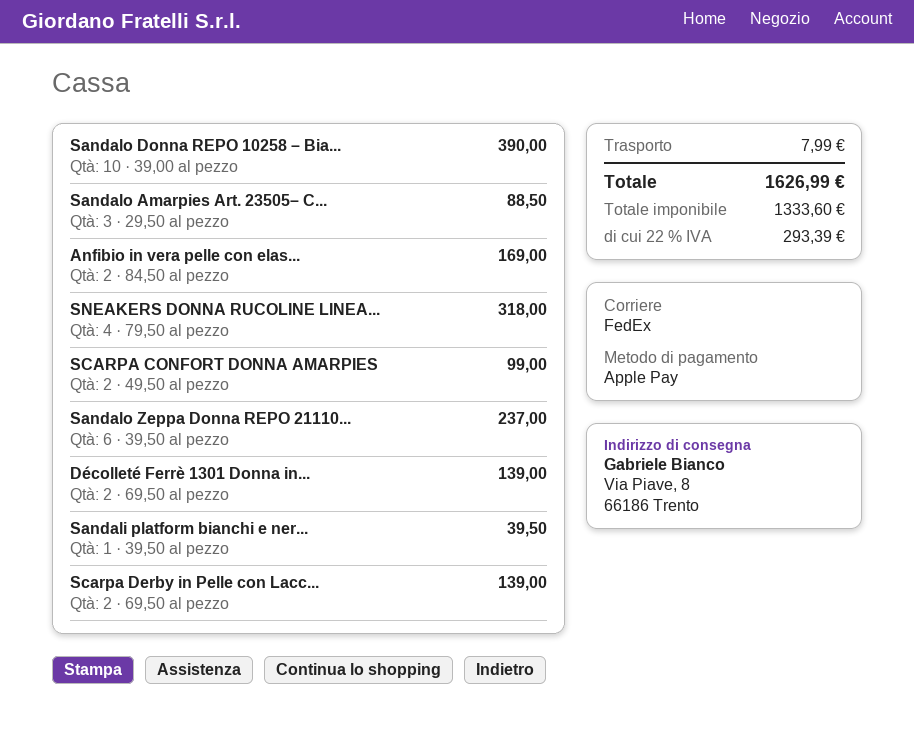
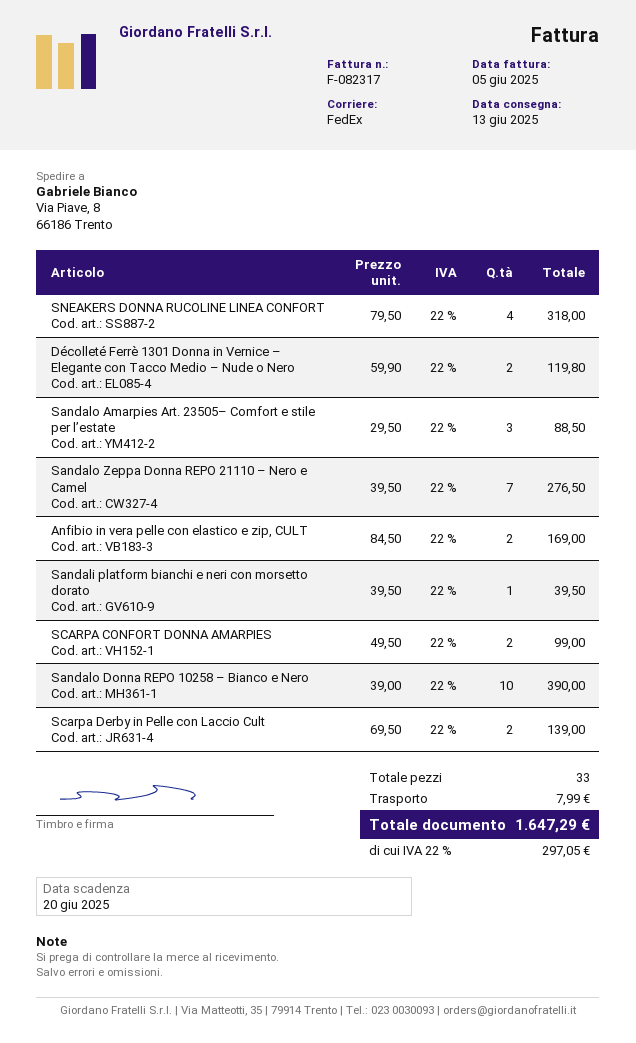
Sandalo Zeppa Donna REPO 21110...: 6 x 39.50 = 237.00 -> 7 x 39.50 = 276.50
Décolleté Ferrè 1301 Donna in...: 2 x 69.50 = 139.00 -> 2 x 59.90 = 119.80
tax: 22% = 293.39 -> 22% = 297.05
total: 1626.99 -> 1647.29

